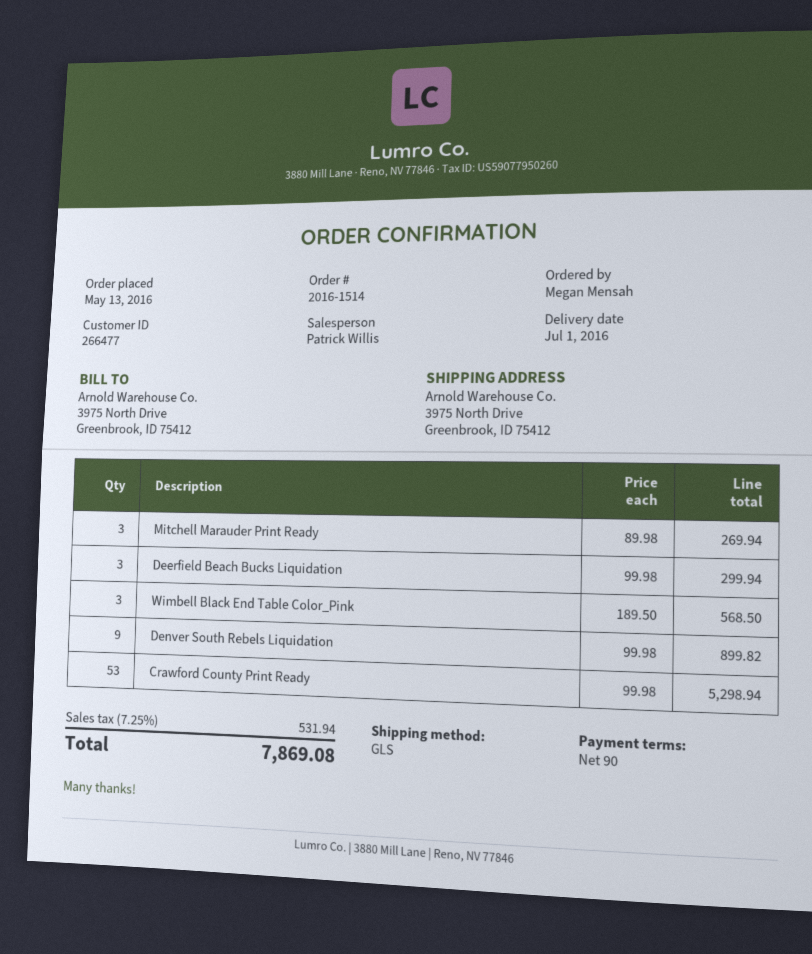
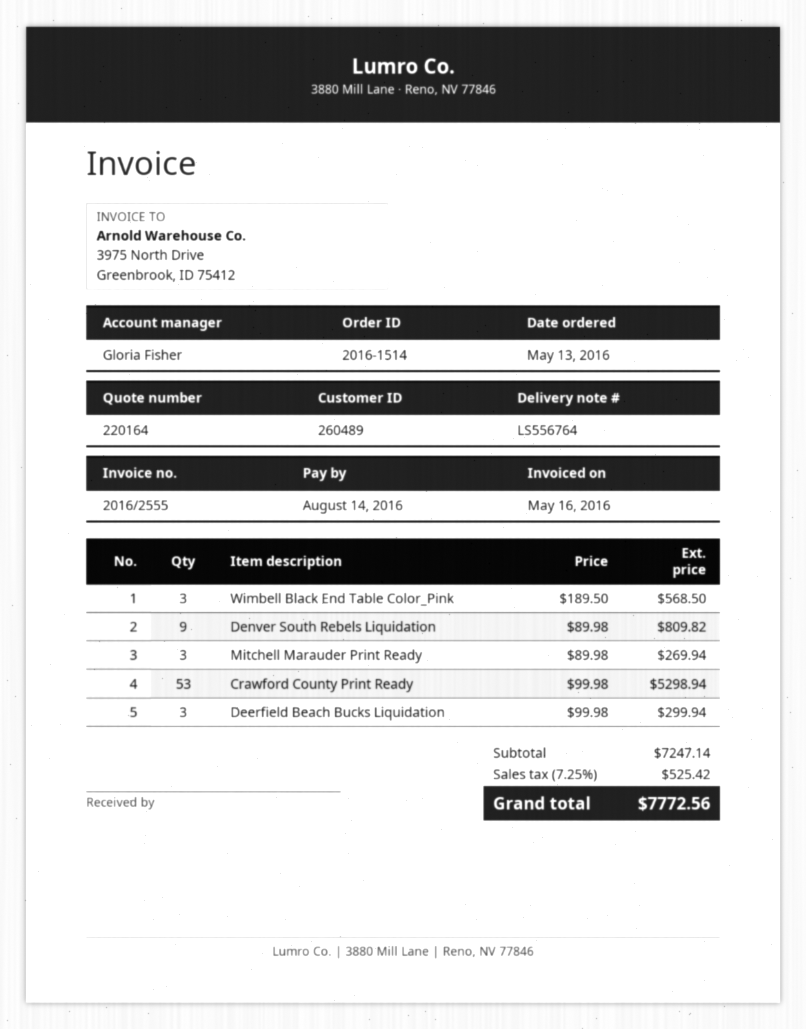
customer number: 266477 -> 260489
sales rep: Patrick Willis -> Gloria Fisher
Denver South Rebels Liquidation: 9 x 99.98 = 899.82 -> 9 x 89.98 = 809.82
tax: 7.25% = 531.94 -> 7.25% = 525.42
total: 7869.08 -> 7772.56

